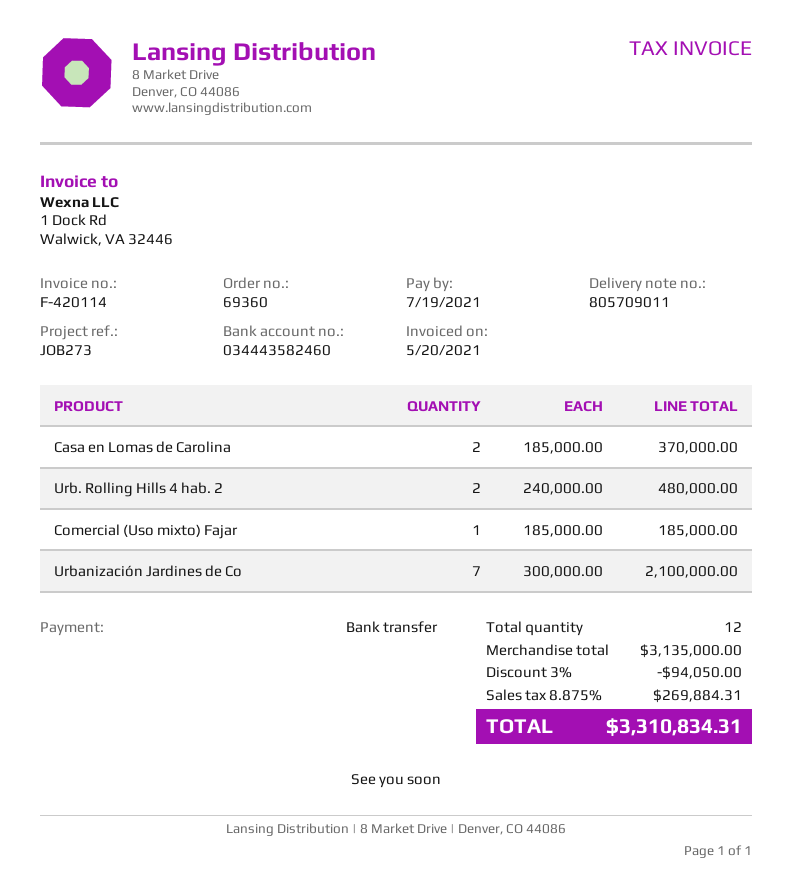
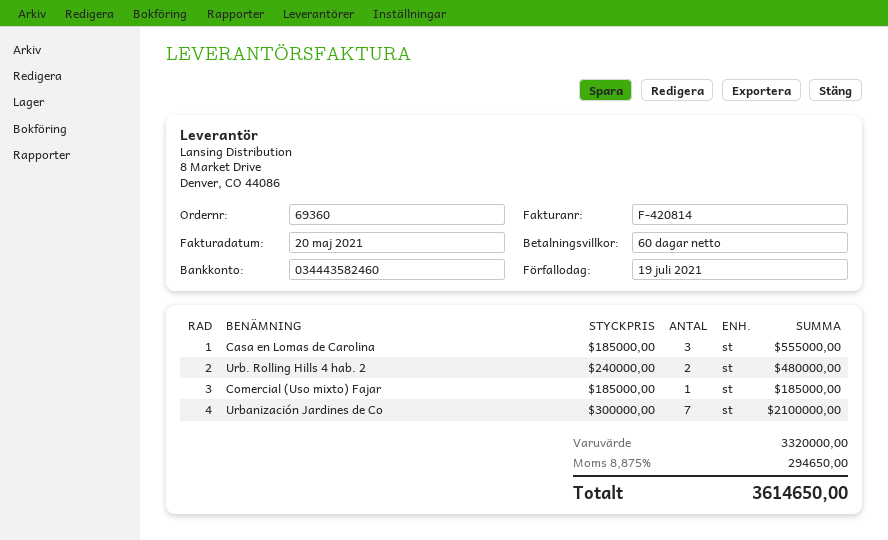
invoice number: F-420114 -> F-420814
Casa en Lomas de Carolina: 2 x 185000.00 = 370000.00 -> 3 x 185000.00 = 555000.00
subtotal: 3135000.00 -> 3320000.00
discount: 3% = 94050.00 -> none
tax: 8.875% = 269884.31 -> 8.875% = 294650.00
total: 3310834.31 -> 3614650.00

